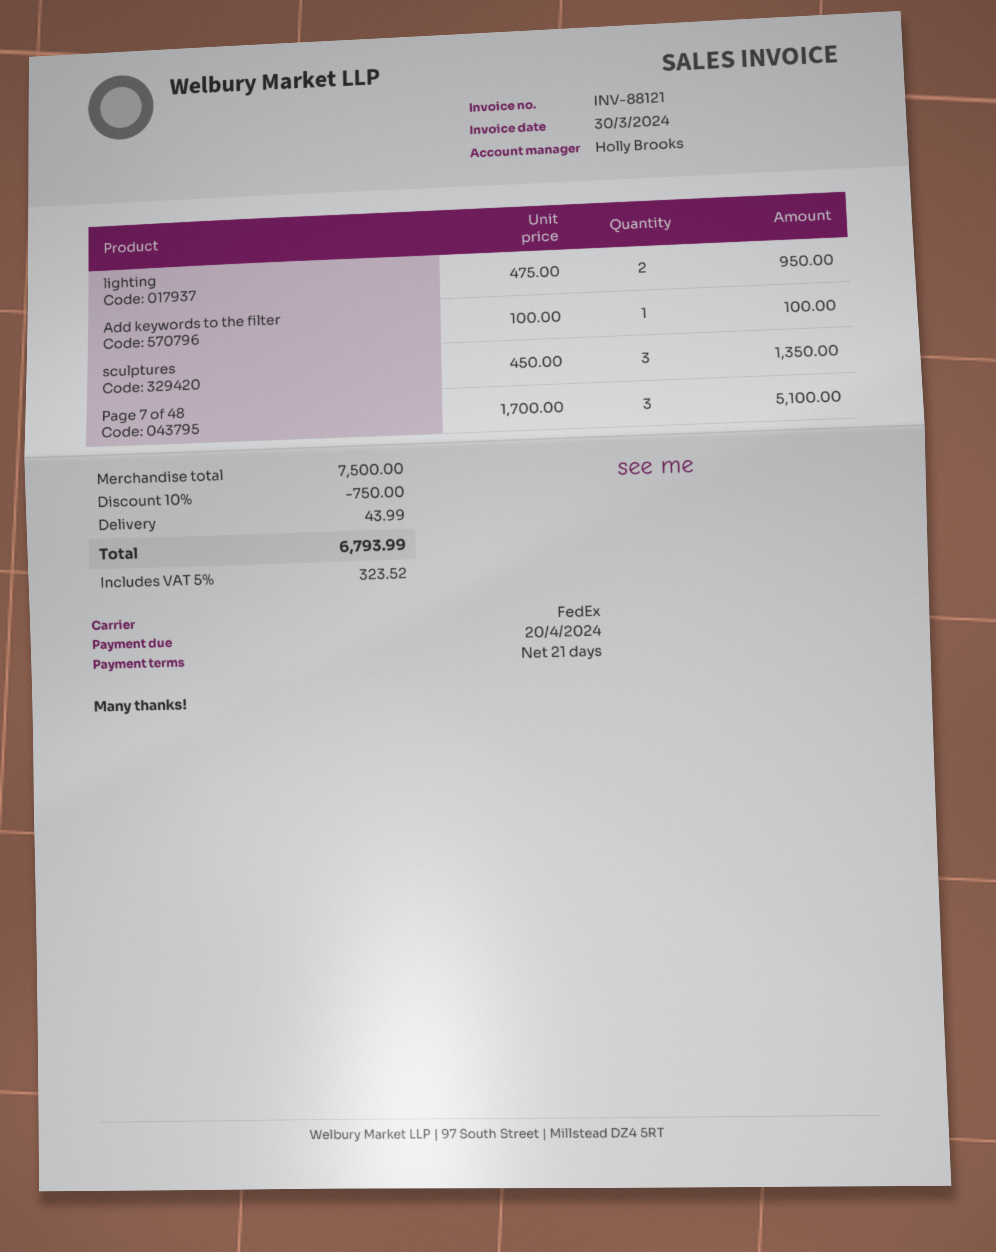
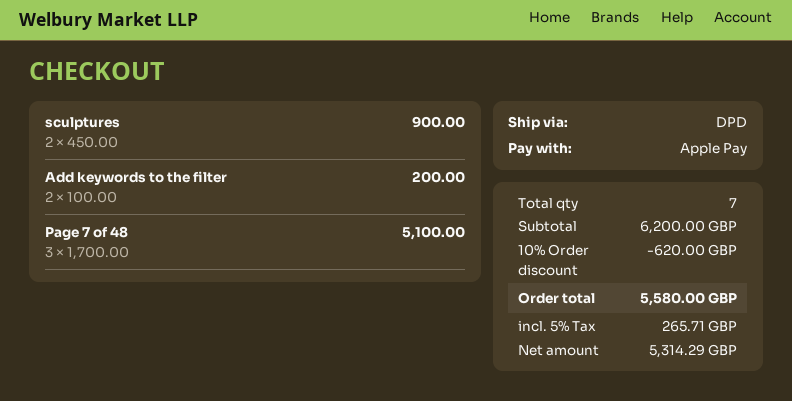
shipping method: FedEx -> DPD
lighting: 2 x 475.00 = 950.00 -> none
Add keywords to the filter: 1 x 100.00 = 100.00 -> 2 x 100.00 = 200.00
sculptures: 3 x 450.00 = 1350.00 -> 2 x 450.00 = 900.00
subtotal: 7500.00 -> 6200.00
discount: 10% = 750.00 -> 10% = 620.00
shipping: 43.99 -> none
tax: 5% = 323.52 -> 5% = 265.71
total: 6793.99 -> 5580.00

